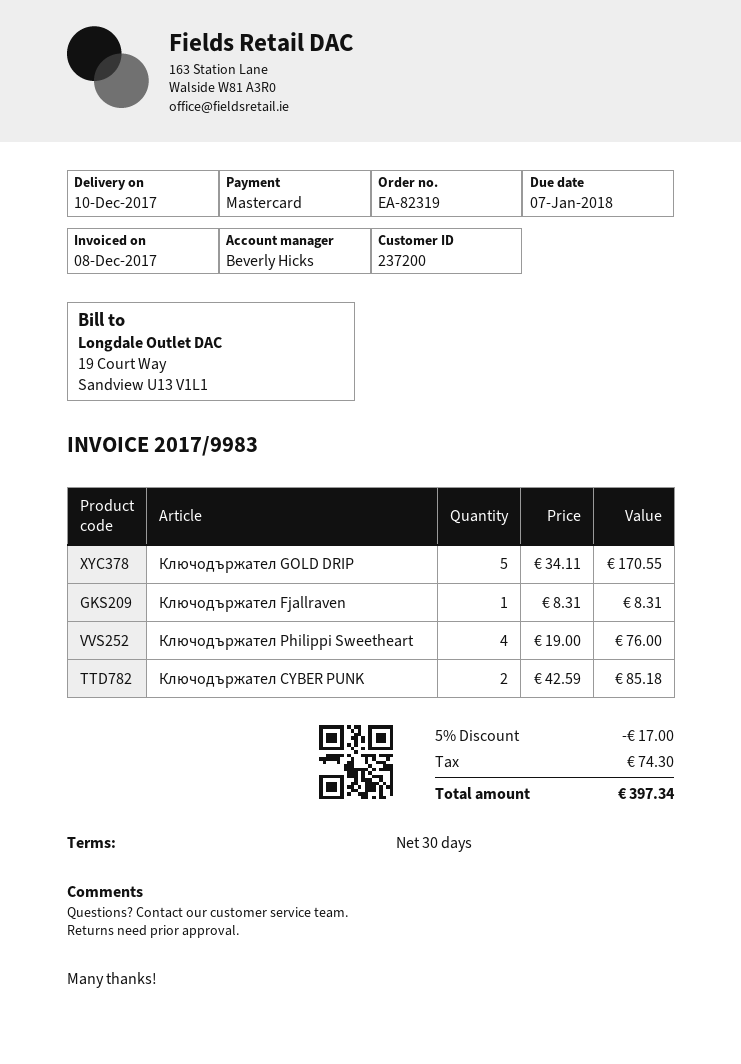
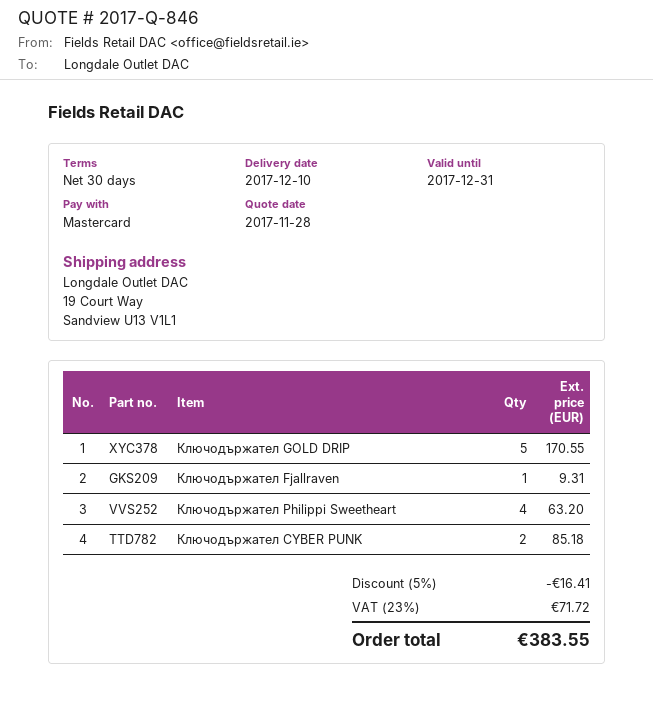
Ключодържател Fjallraven: 1 for 8.31 -> 1 for 9.31
Ключодържател Philippi Sweetheart: 4 for 76.00 -> 4 for 63.20
discount: 5% = 17.00 -> 5% = 16.41
tax: 74.30 -> 71.72
total: 397.34 -> 383.55

